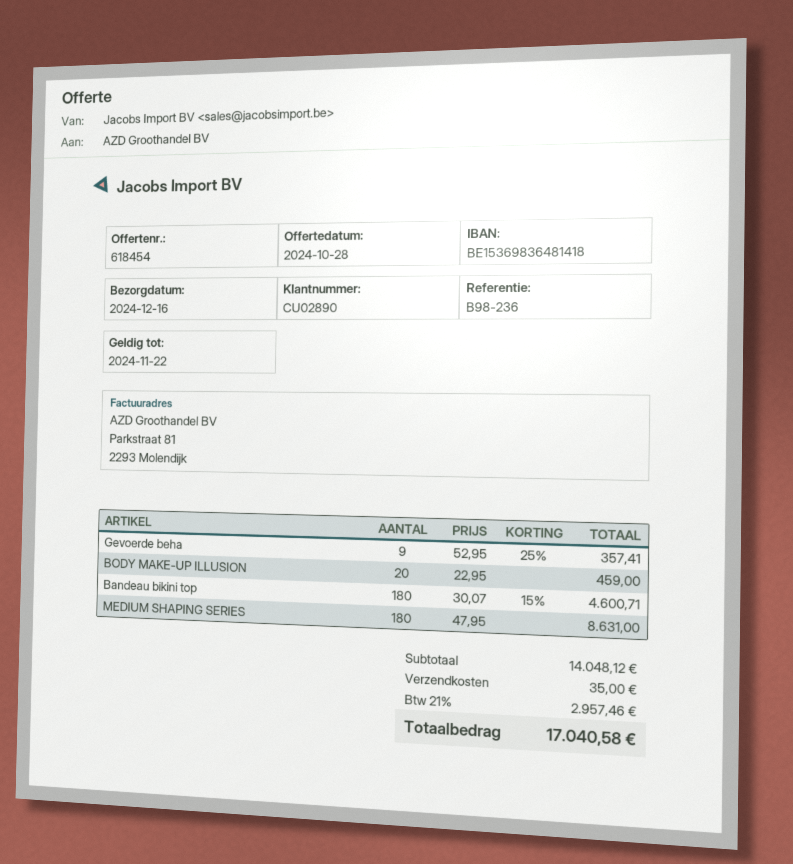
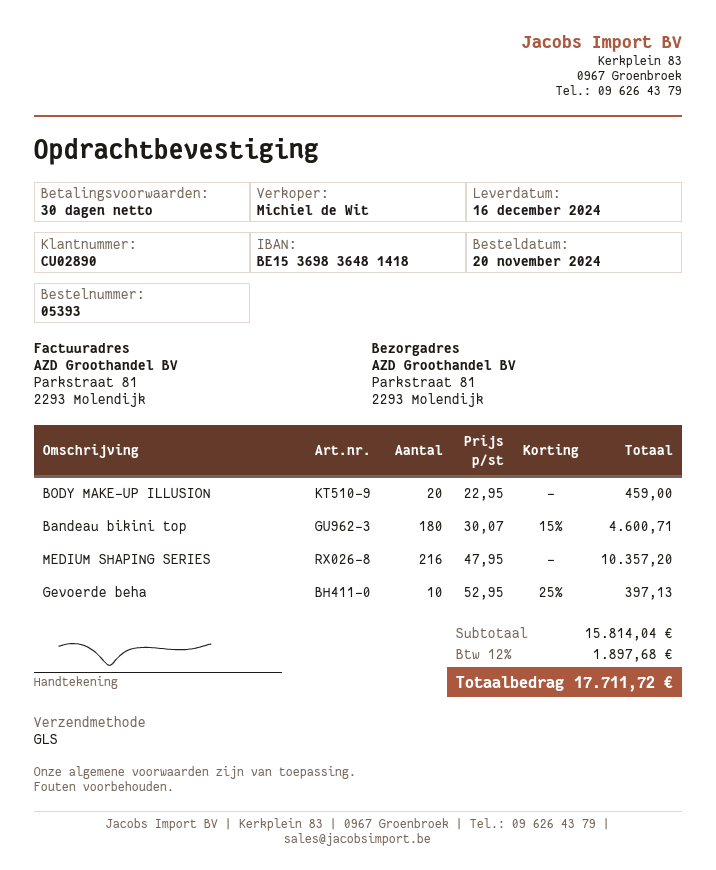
Gevoerde beha: 9 x 52.95 - 25% = 357.41 -> 10 x 52.95 - 25% = 397.13
MEDIUM SHAPING SERIES: 180 x 47.95 = 8631.00 -> 216 x 47.95 = 10357.20
subtotal: 14048.12 -> 15814.04
shipping: 35.00 -> none
tax: 21% = 2957.46 -> 12% = 1897.68
total: 17040.58 -> 17711.72

